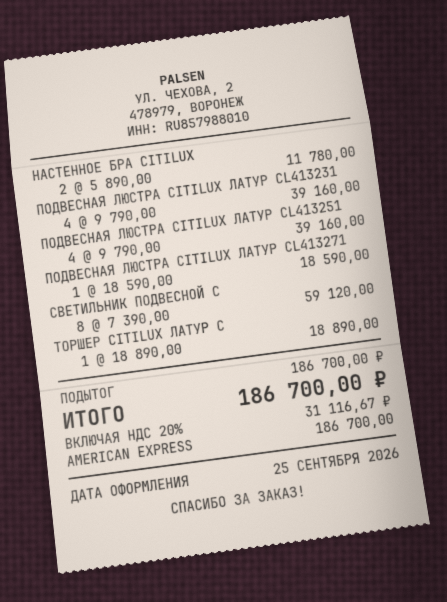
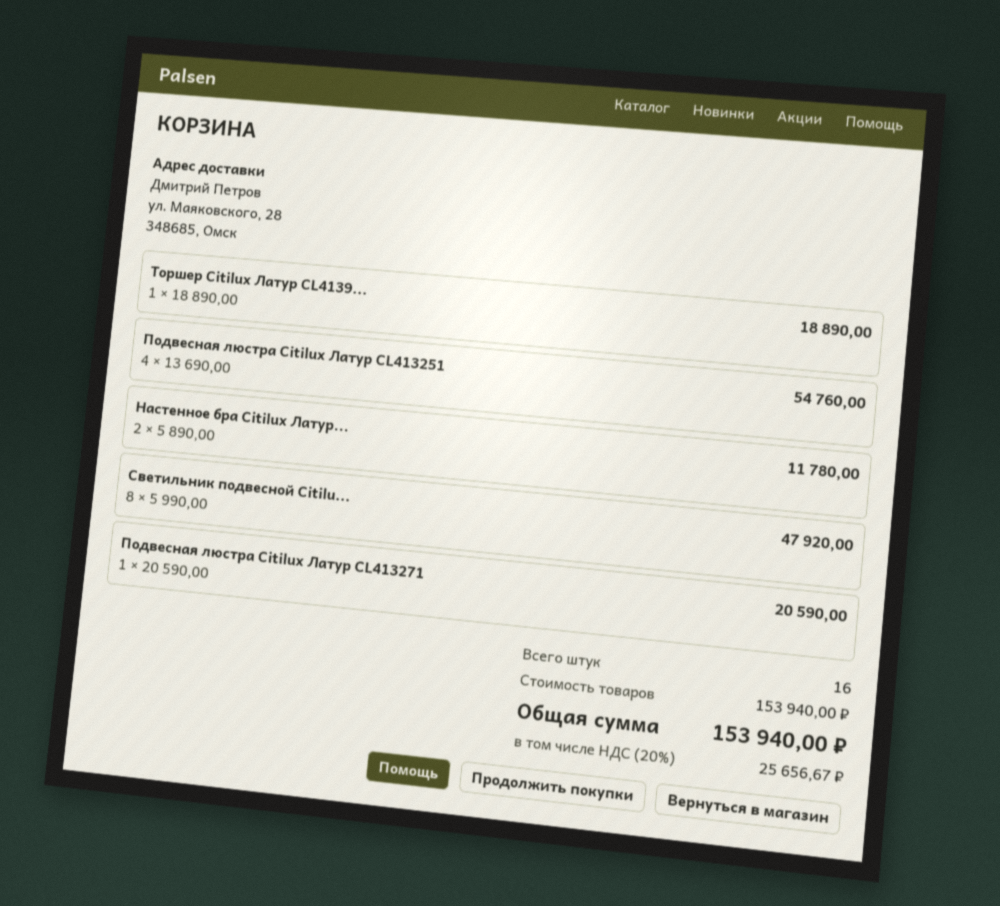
ПОДВЕСНАЯ ЛЮСТРА CITILUX ЛАТУР CL413231: 4 x 9790.00 = 39160.00 -> none
ПОДВЕСНАЯ ЛЮСТРА CITILUX ЛАТУР CL413251: 4 x 9790.00 = 39160.00 -> 4 x 13690.00 = 54760.00
ПОДВЕСНАЯ ЛЮСТРА CITILUX ЛАТУР CL413271: 1 x 18590.00 = 18590.00 -> 1 x 20590.00 = 20590.00
СВЕТИЛЬНИК ПОДВЕСНОЙ C: 8 x 7390.00 = 59120.00 -> 8 x 5990.00 = 47920.00
subtotal: 186700.00 -> 153940.00
tax: 20% = 31116.67 -> 20% = 25656.67
total: 186700.00 -> 153940.00

